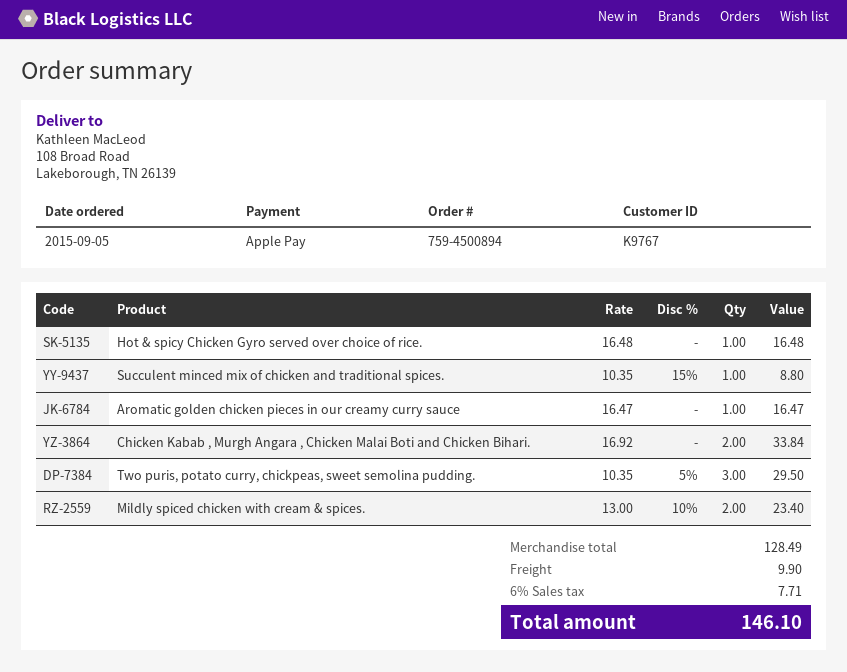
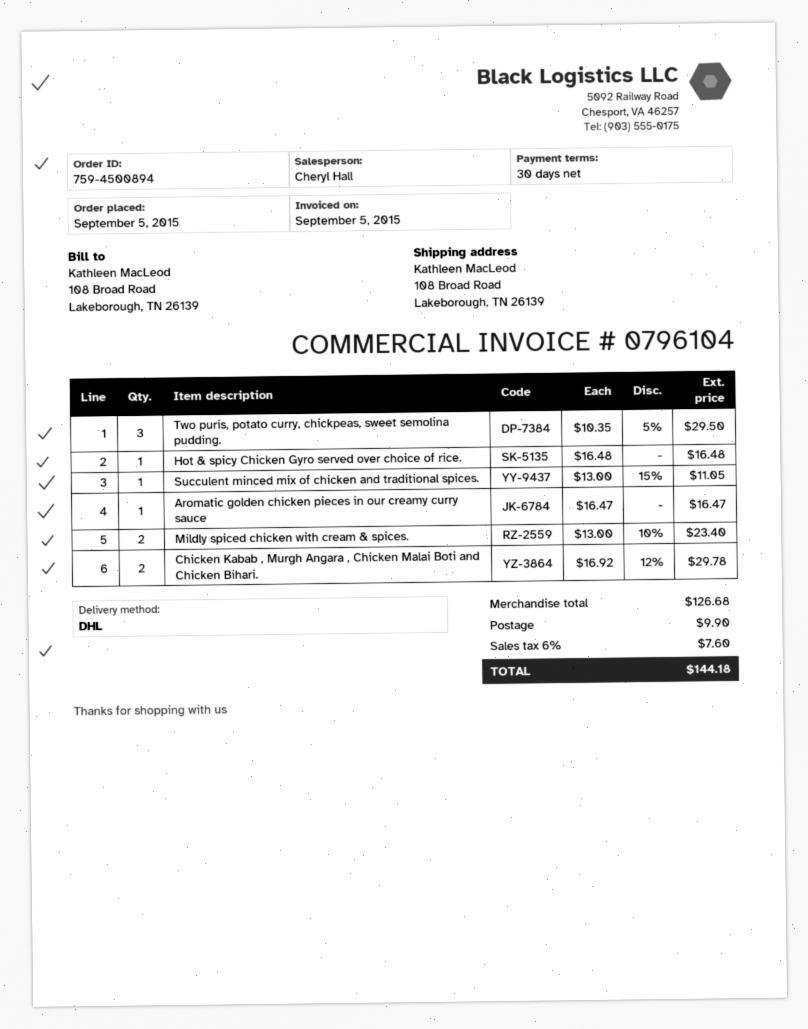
Succulent minced mix of chicken and traditional spices.: 1 x 10.35 - 15% = 8.80 -> 1 x 13.00 - 15% = 11.05
Chicken Kabab , Murgh Angara , Chicken Malai Boti and Chicken Bihari.: 2 x 16.92 = 33.84 -> 2 x 16.92 - 12% = 29.78
subtotal: 128.49 -> 126.68
tax: 6% = 7.71 -> 6% = 7.60
total: 146.10 -> 144.18

